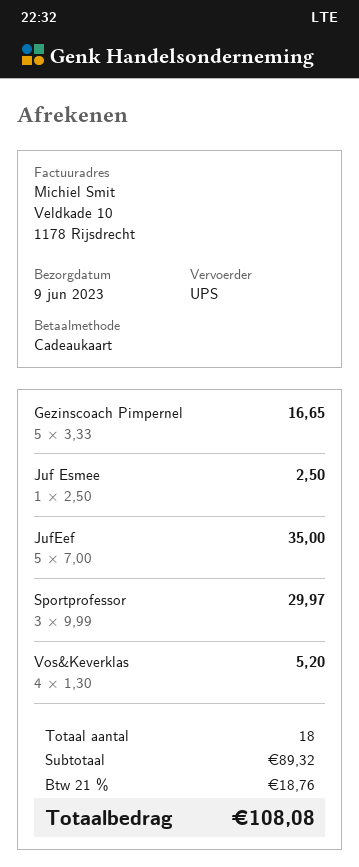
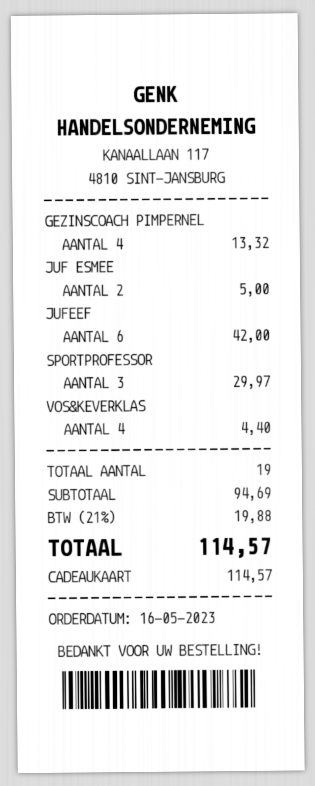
Gezinscoach Pimpernel: 5 for 16.65 -> 4 for 13.32
Juf Esmee: 1 for 2.50 -> 2 for 5.00
JufEef: 5 for 35.00 -> 6 for 42.00
Vos&Keverklas: 4 for 5.20 -> 4 for 4.40
total quantity: 18 -> 19
subtotal: 89.32 -> 94.69
tax: 21% = 18.76 -> 21% = 19.88
total: 108.08 -> 114.57

